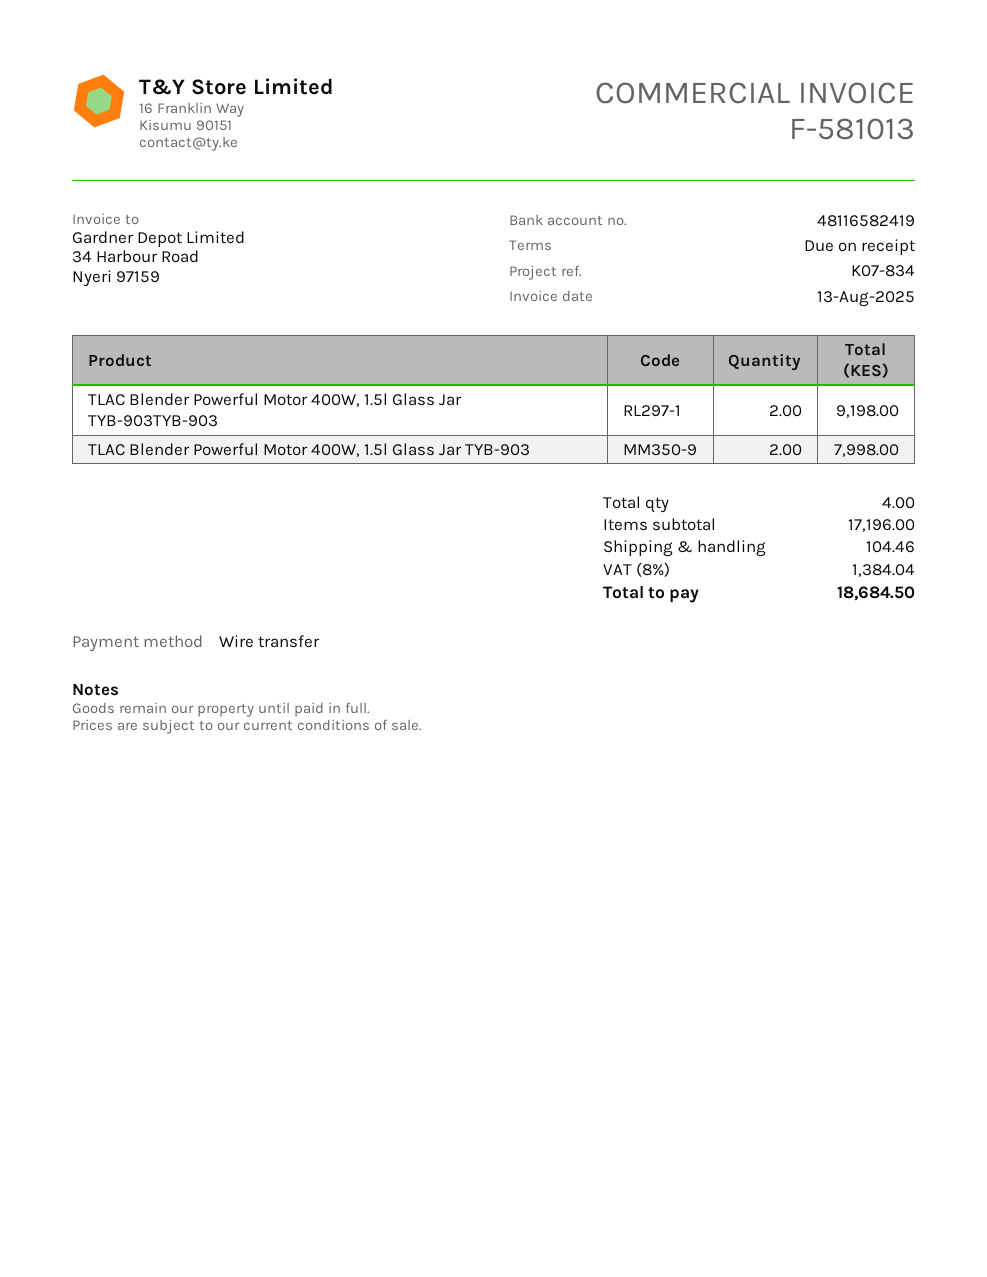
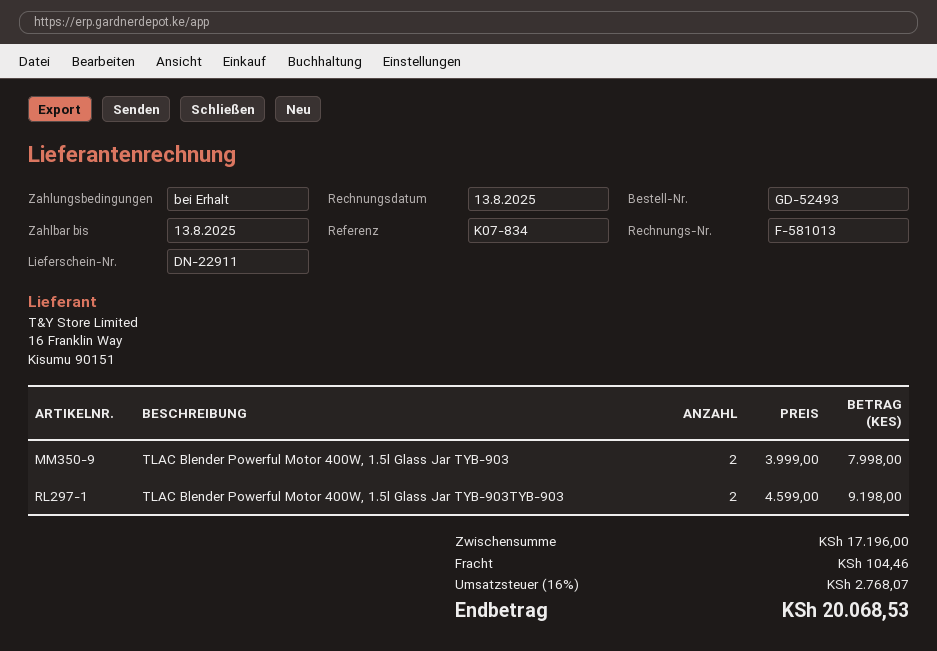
tax: 8% = 1384.04 -> 16% = 2768.07
total: 18684.50 -> 20068.53

